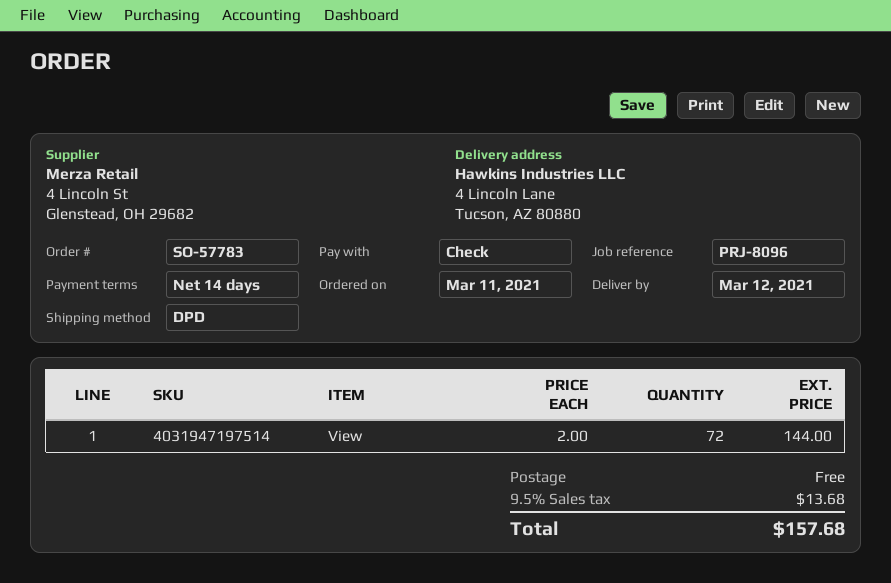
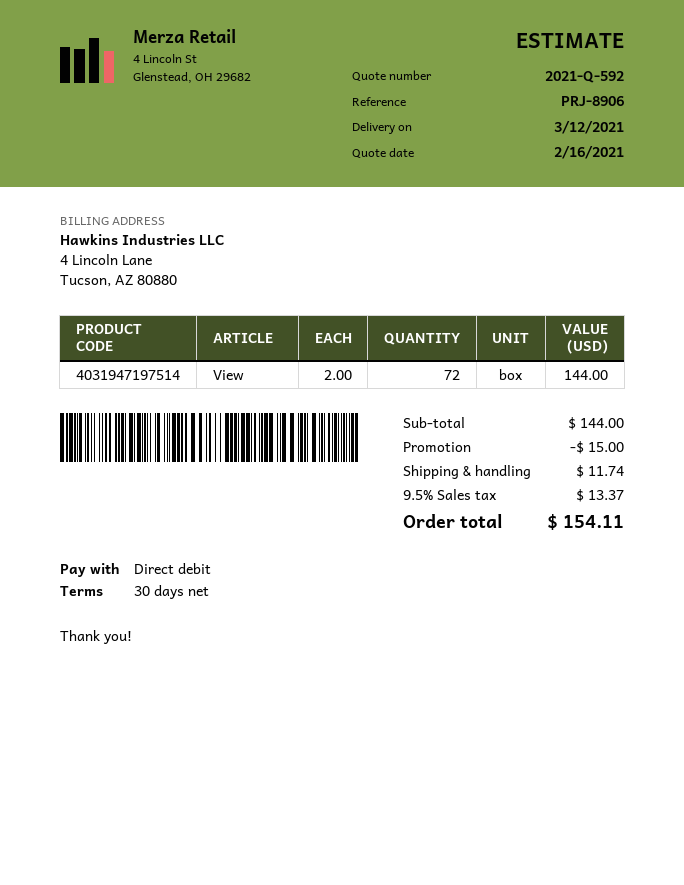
payment terms: 14 days -> 30 days
reference: PRJ-8096 -> PRJ-8906
payment method: cheque -> direct debit
discount: none -> 15.00
shipping: 0.00 -> 11.74
tax: 9.5% = 13.68 -> 9.5% = 13.37
total: 157.68 -> 154.11

